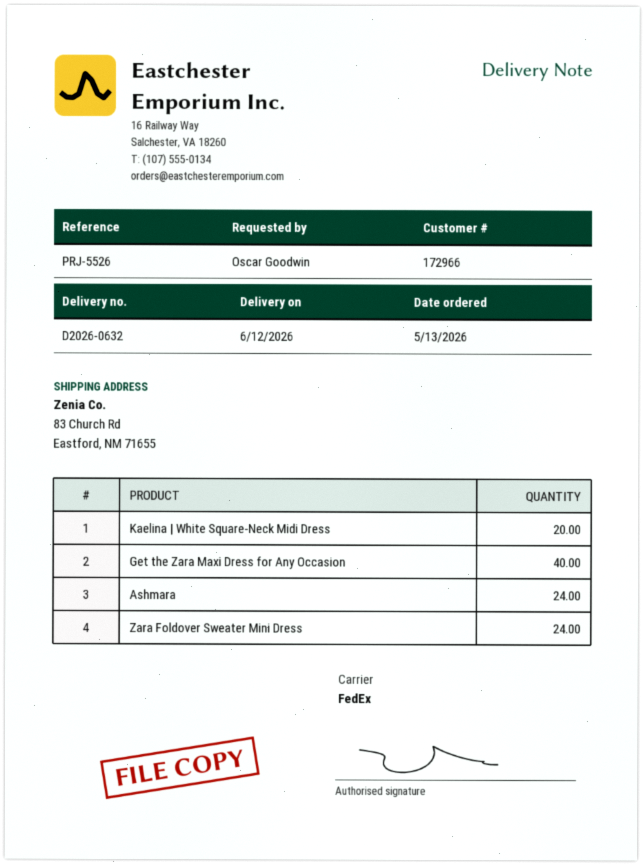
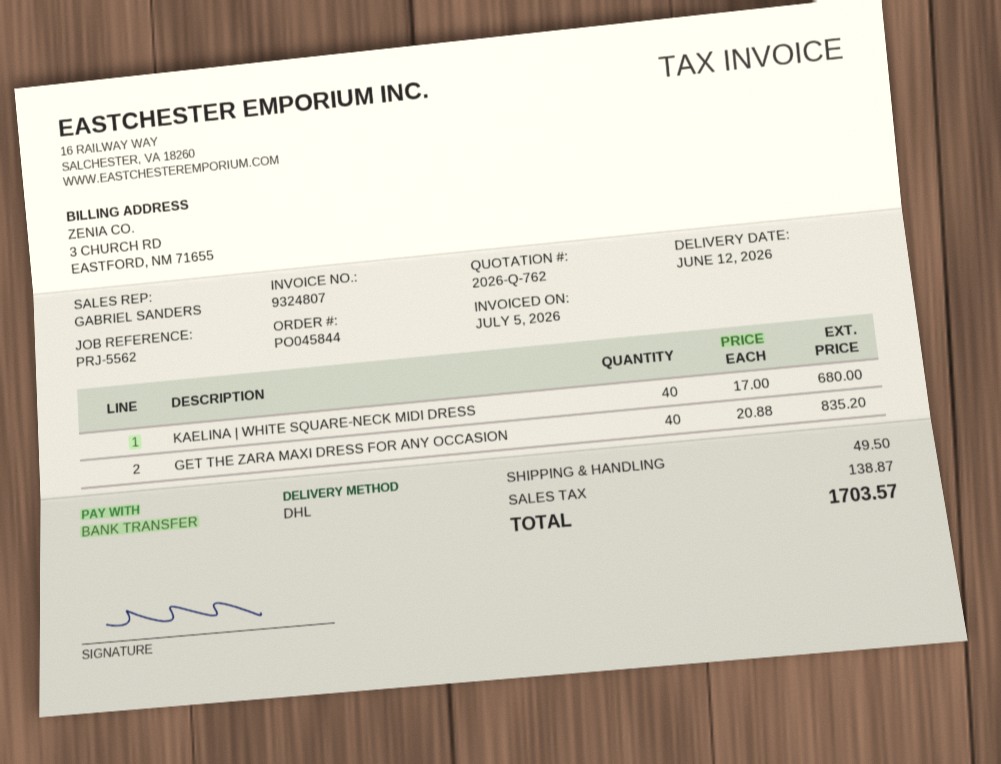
reference: PRJ-5526 -> PRJ-5562
shipping method: FedEx -> DHL
Kaelina | White Square-Neck Midi Dress: 20 -> 40
Ashmara: 24 -> none
Zara Foldover Sweater Mini Dress: 24 -> none

